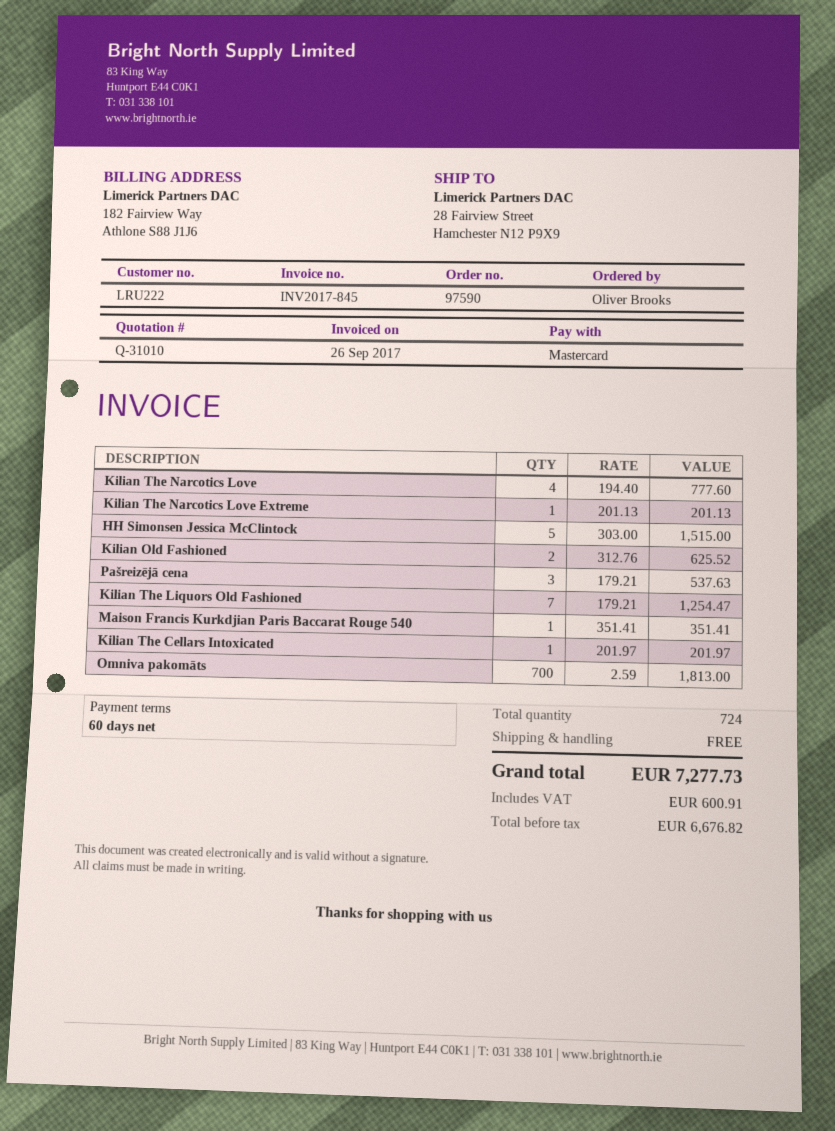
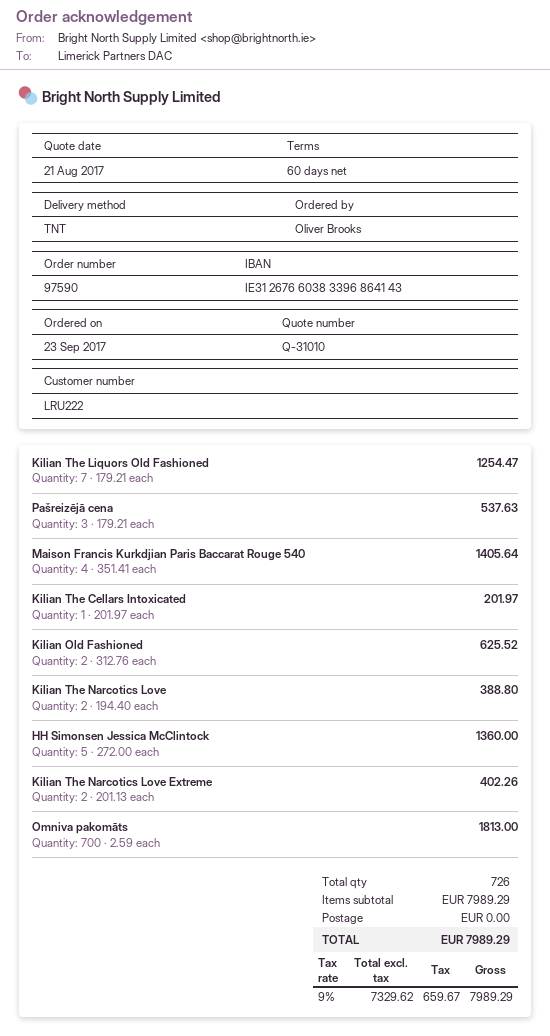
Kilian The Narcotics Love: 4 x 194.40 = 777.60 -> 2 x 194.40 = 388.80
Kilian The Narcotics Love Extreme: 1 x 201.13 = 201.13 -> 2 x 201.13 = 402.26
HH Simonsen Jessica McClintock: 5 x 303.00 = 1515.00 -> 5 x 272.00 = 1360.00
Maison Francis Kurkdjian Paris Baccarat Rouge 540: 1 x 351.41 = 351.41 -> 4 x 351.41 = 1405.64
total quantity: 724 -> 726
net: 6676.82 -> 7329.62
tax: 600.91 -> 659.67
total: 7277.73 -> 7989.29

